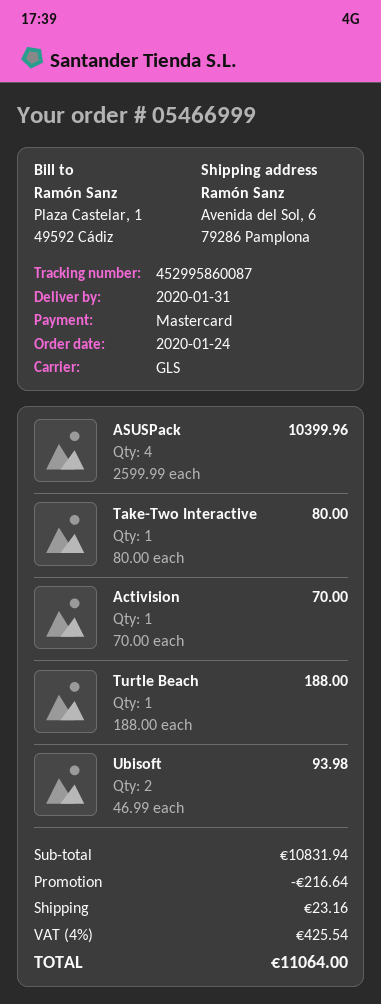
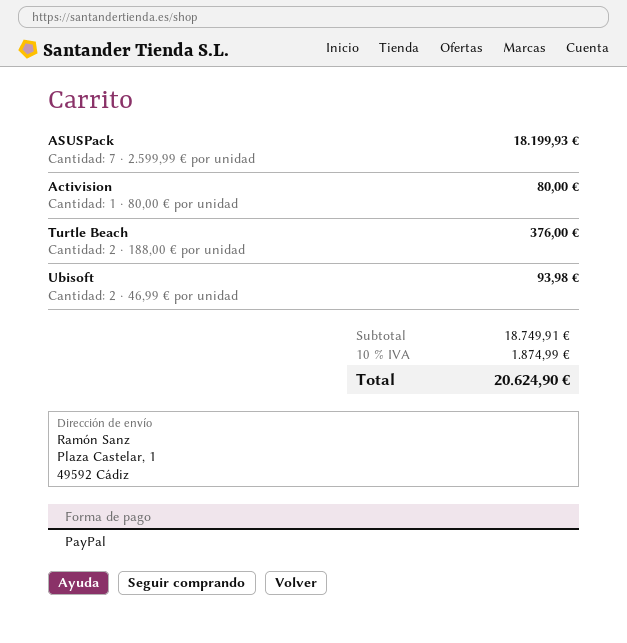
payment method: Mastercard -> PayPal
ship to: Avenida del Sol, 6, 79286 Pamplona -> Plaza Castelar, 1, 49592 Cádiz
ASUSPack: 4 x 2599.99 = 10399.96 -> 7 x 2599.99 = 18199.93
Take-Two Interactive: 1 x 80.00 = 80.00 -> none
Activision: 1 x 70.00 = 70.00 -> 1 x 80.00 = 80.00
Turtle Beach: 1 x 188.00 = 188.00 -> 2 x 188.00 = 376.00
subtotal: 10831.94 -> 18749.91
discount: 216.64 -> none
shipping: 23.16 -> none
tax: 4% = 425.54 -> 10% = 1874.99
total: 11064.00 -> 20624.90

